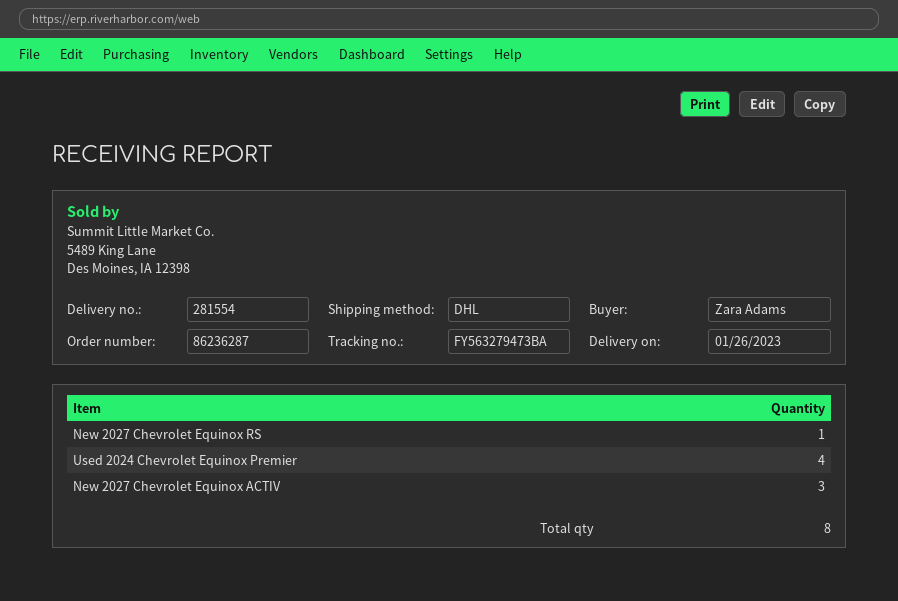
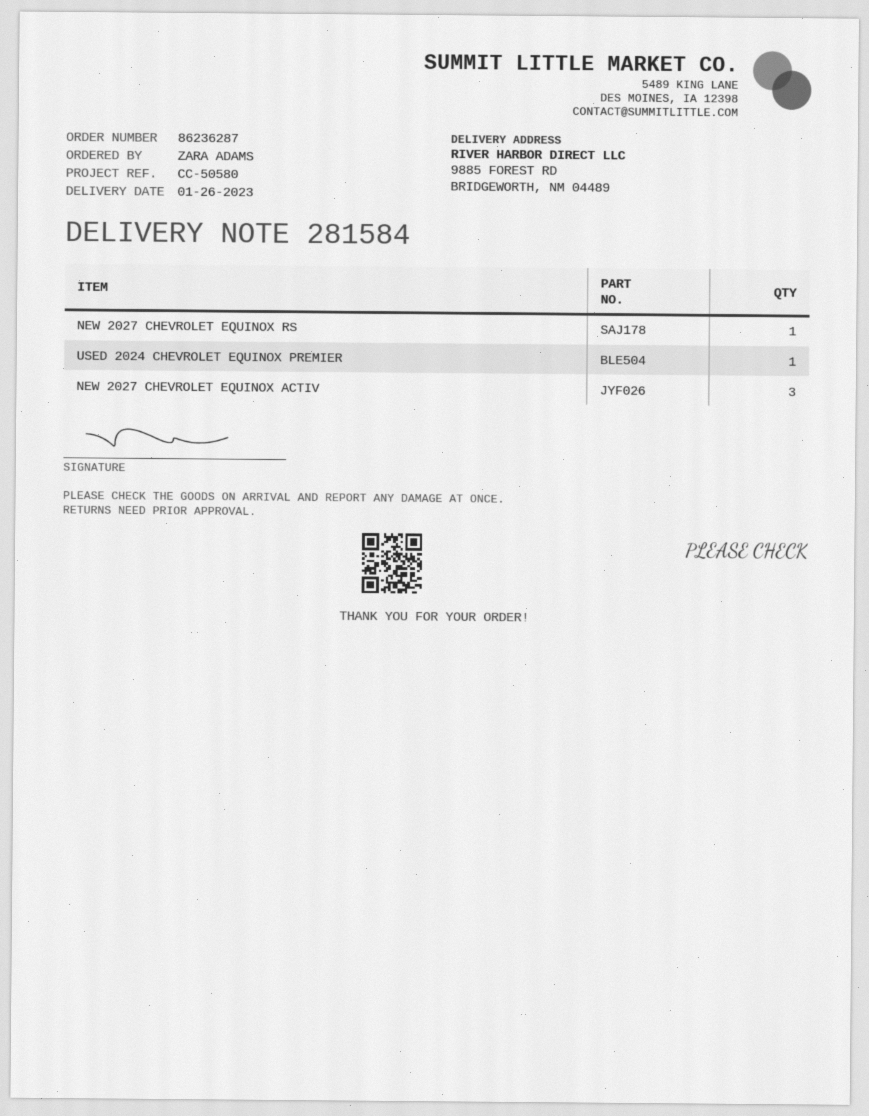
delivery note number: 281554 -> 281584
Used 2024 Chevrolet Equinox Premier: 4 -> 1

